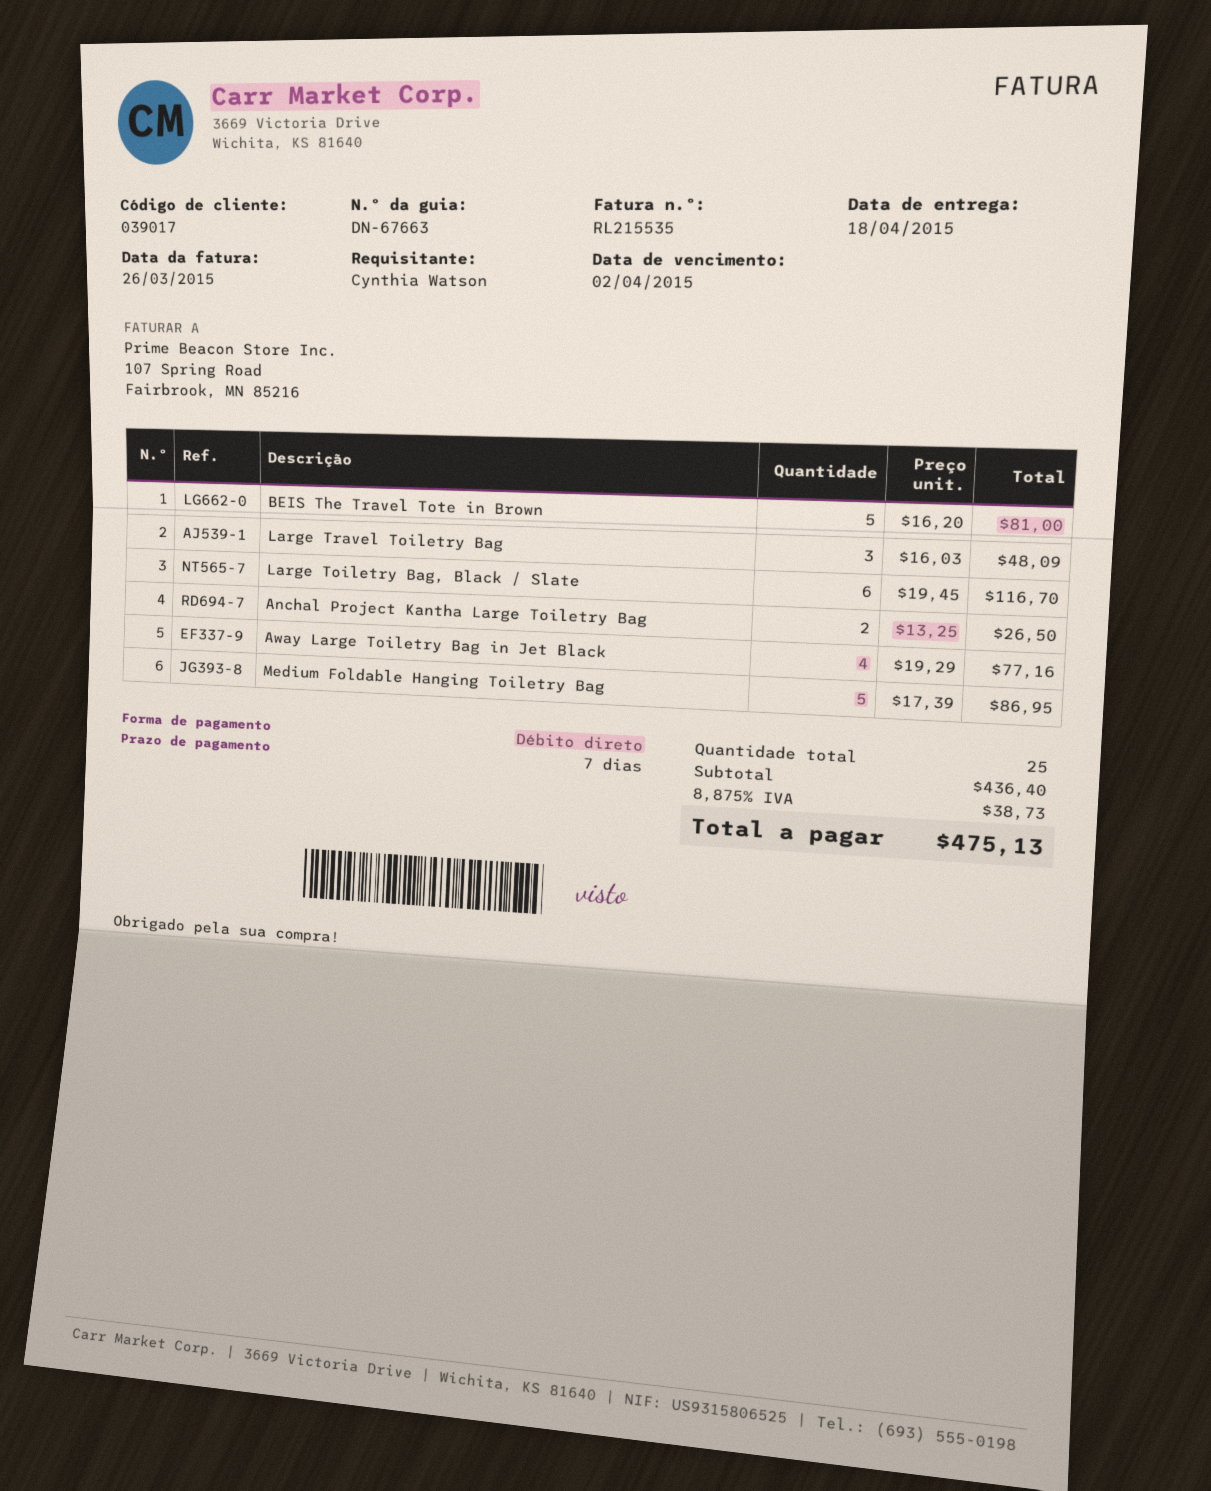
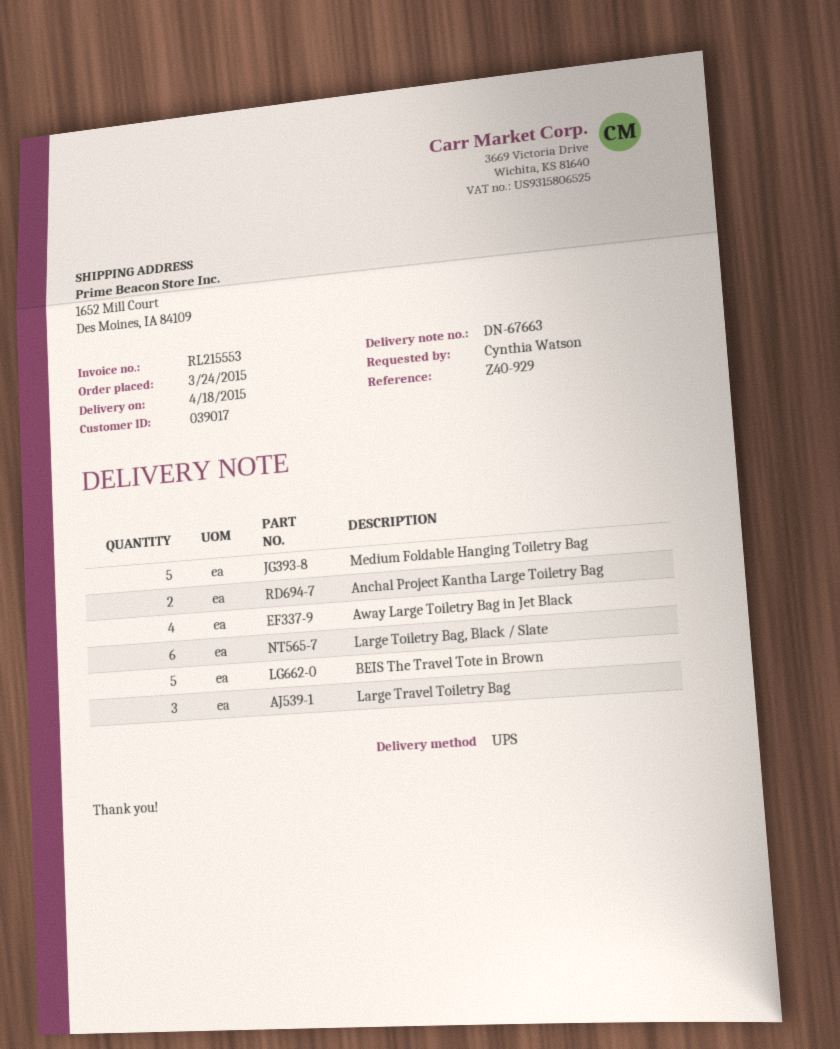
invoice number: RL215535 -> RL215553

